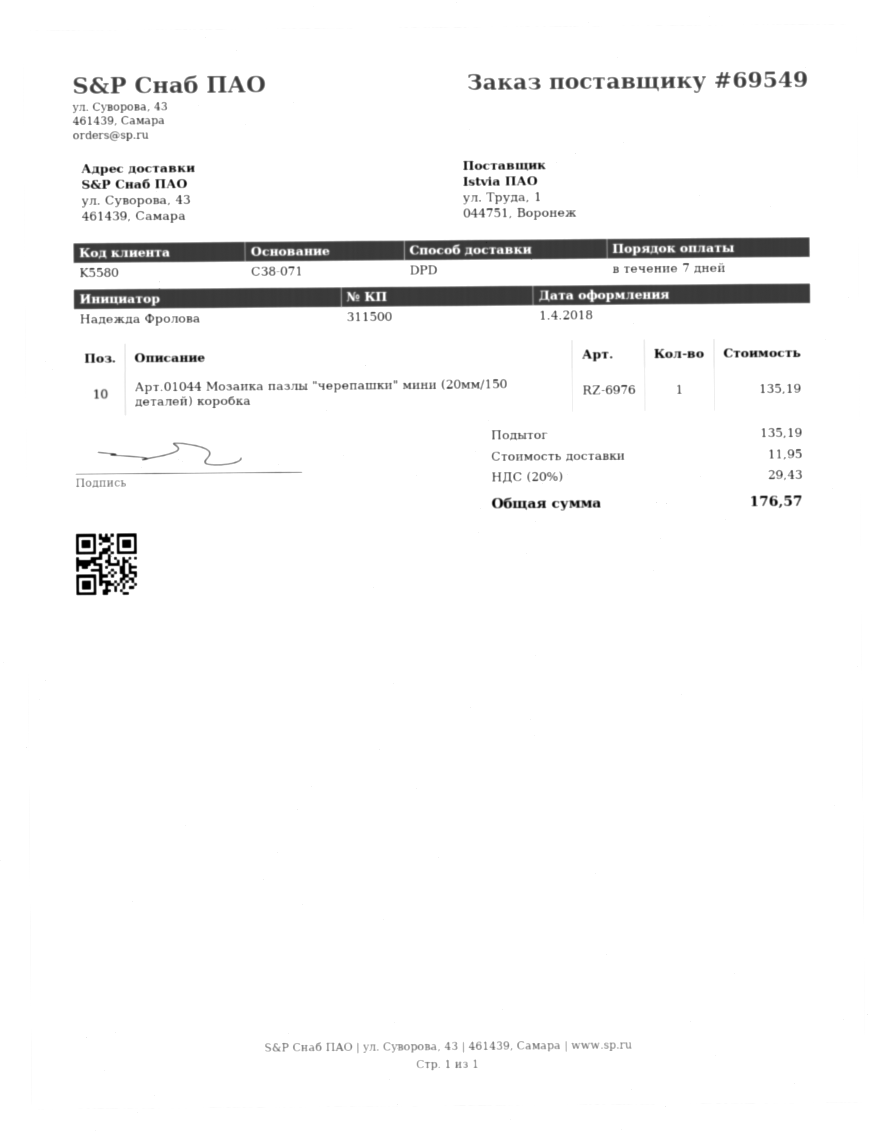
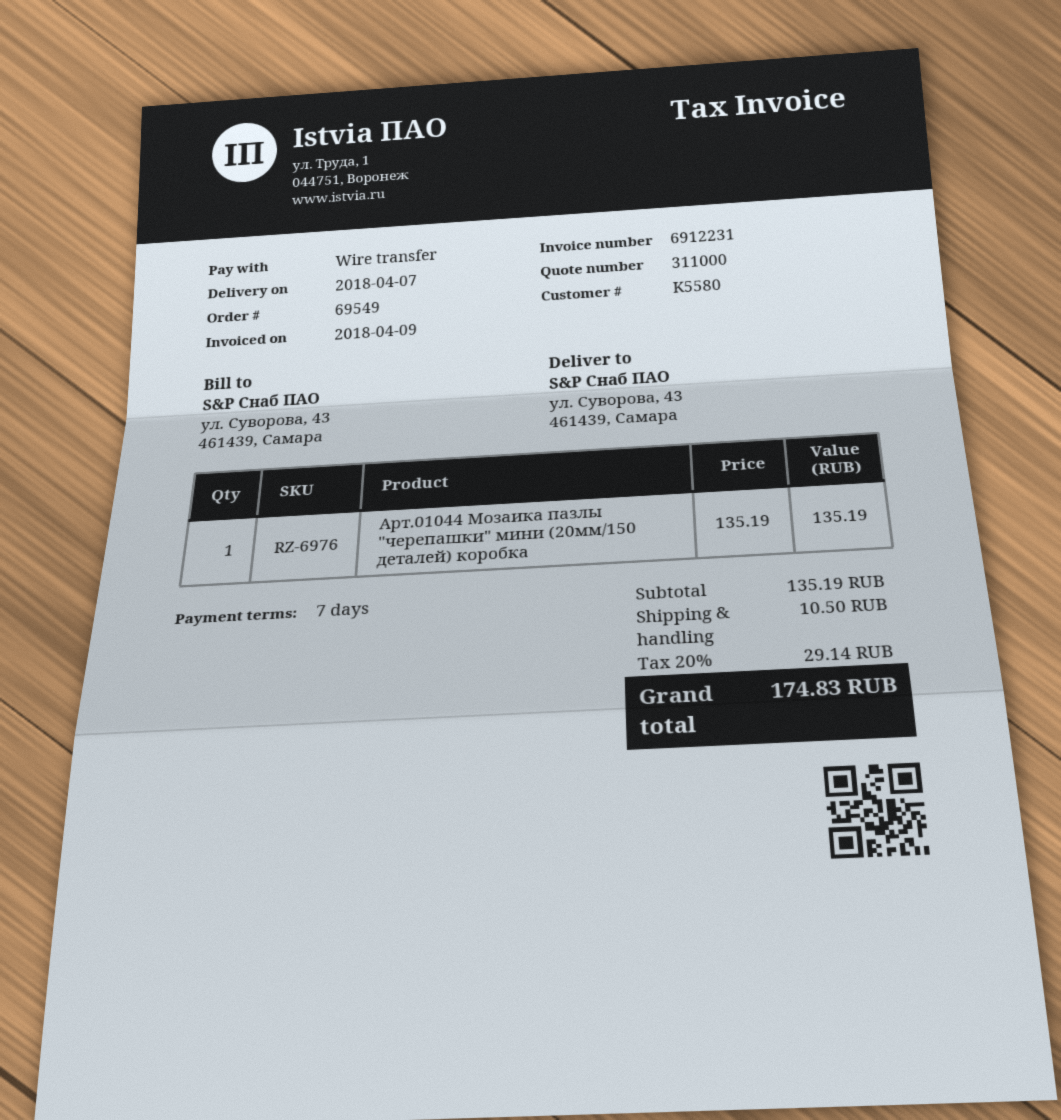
quote number: 311500 -> 311000
shipping: 11.95 -> 10.50
tax: 20% = 29.43 -> 20% = 29.14
total: 176.57 -> 174.83

